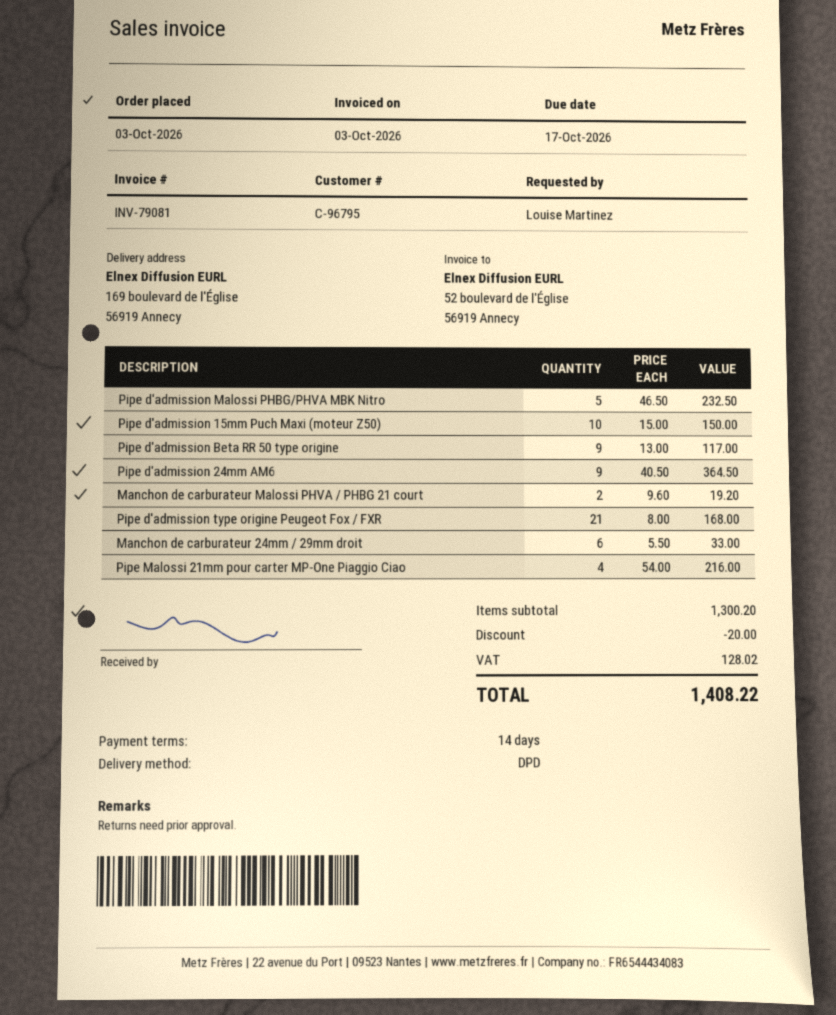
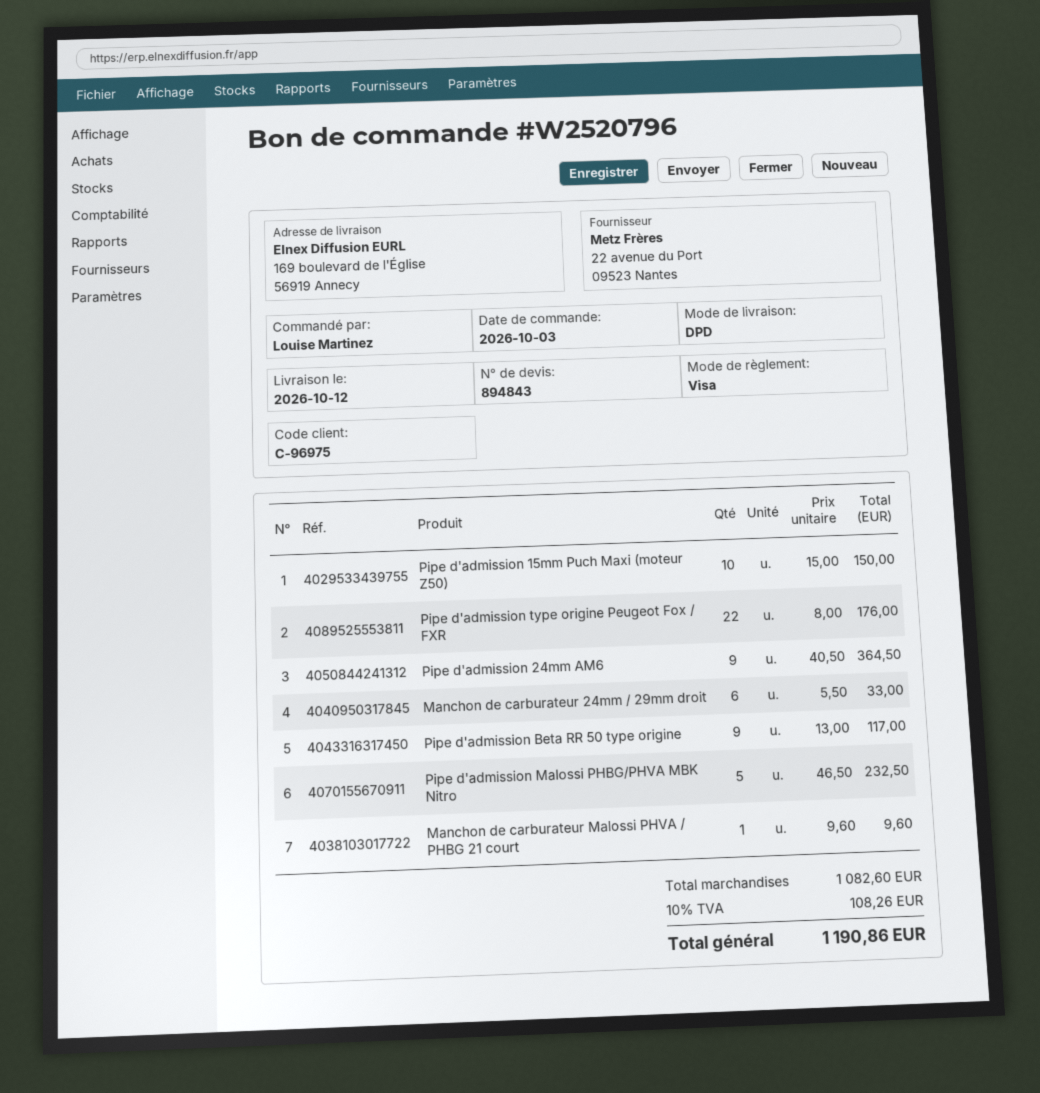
customer number: C-96795 -> C-96975
Manchon de carburateur Malossi PHVA / PHBG 21 court: 2 x 9.60 = 19.20 -> 1 x 9.60 = 9.60
Pipe d'admission type origine Peugeot Fox / FXR: 21 x 8.00 = 168.00 -> 22 x 8.00 = 176.00
Pipe Malossi 21mm pour carter MP-One Piaggio Ciao: 4 x 54.00 = 216.00 -> none
subtotal: 1300.20 -> 1082.60
discount: 20.00 -> none
tax: 128.02 -> 108.26
total: 1408.22 -> 1190.86

